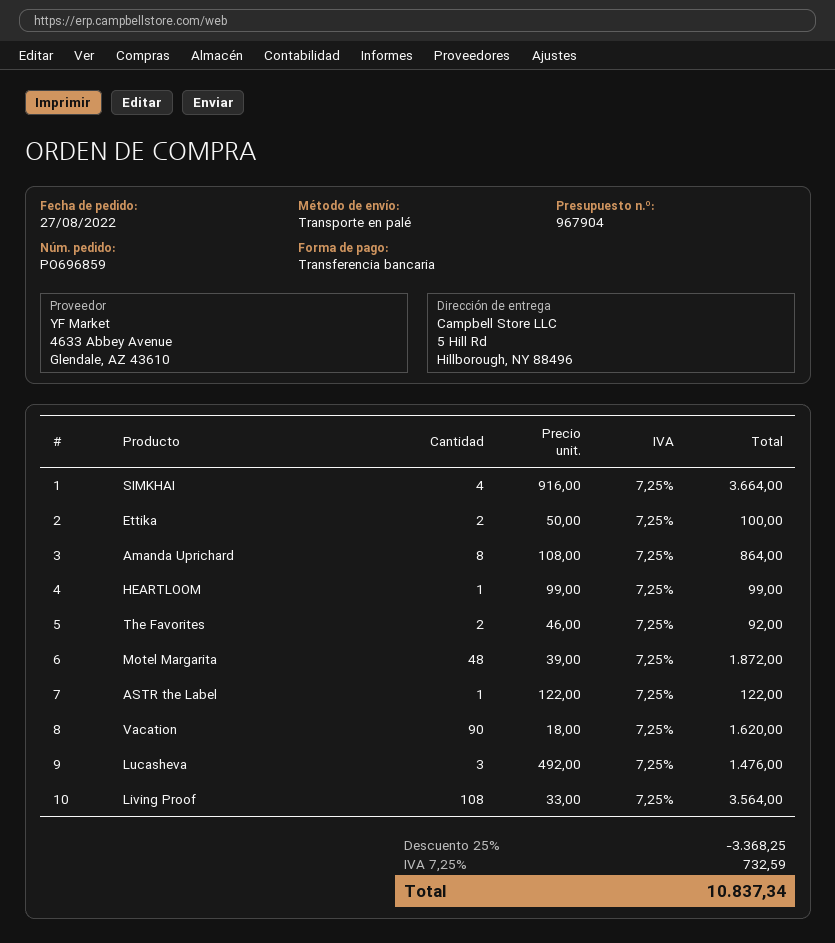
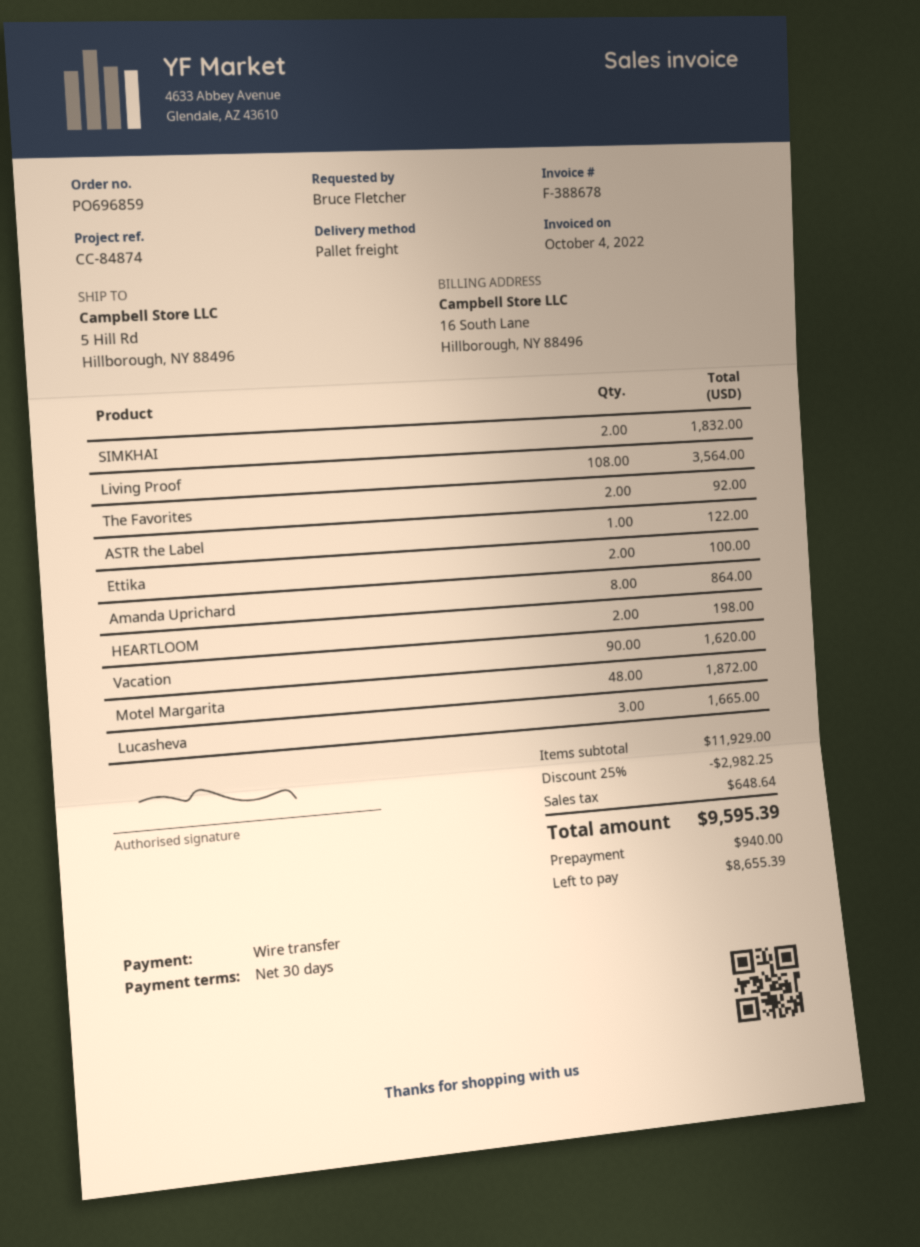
SIMKHAI: 4 for 3664.00 -> 2 for 1832.00
HEARTLOOM: 1 for 99.00 -> 2 for 198.00
Lucasheva: 3 for 1476.00 -> 3 for 1665.00
discount: 25% = 3368.25 -> 25% = 2982.25
tax: 732.59 -> 648.64
total: 10837.34 -> 9595.39

